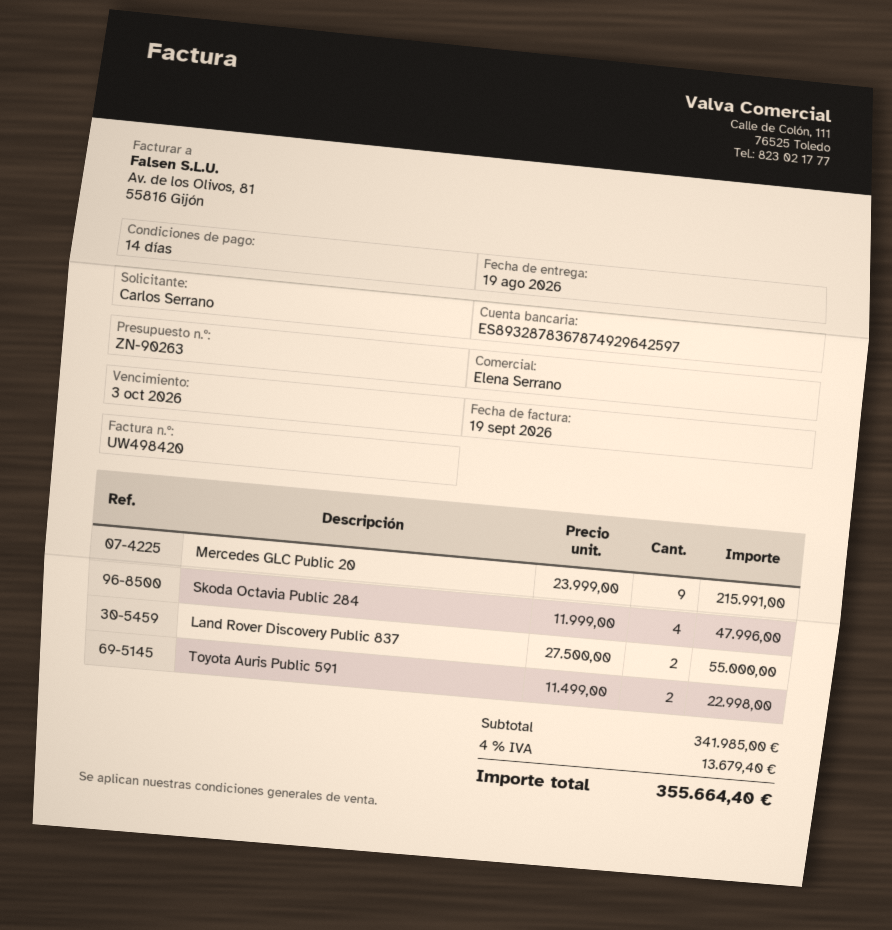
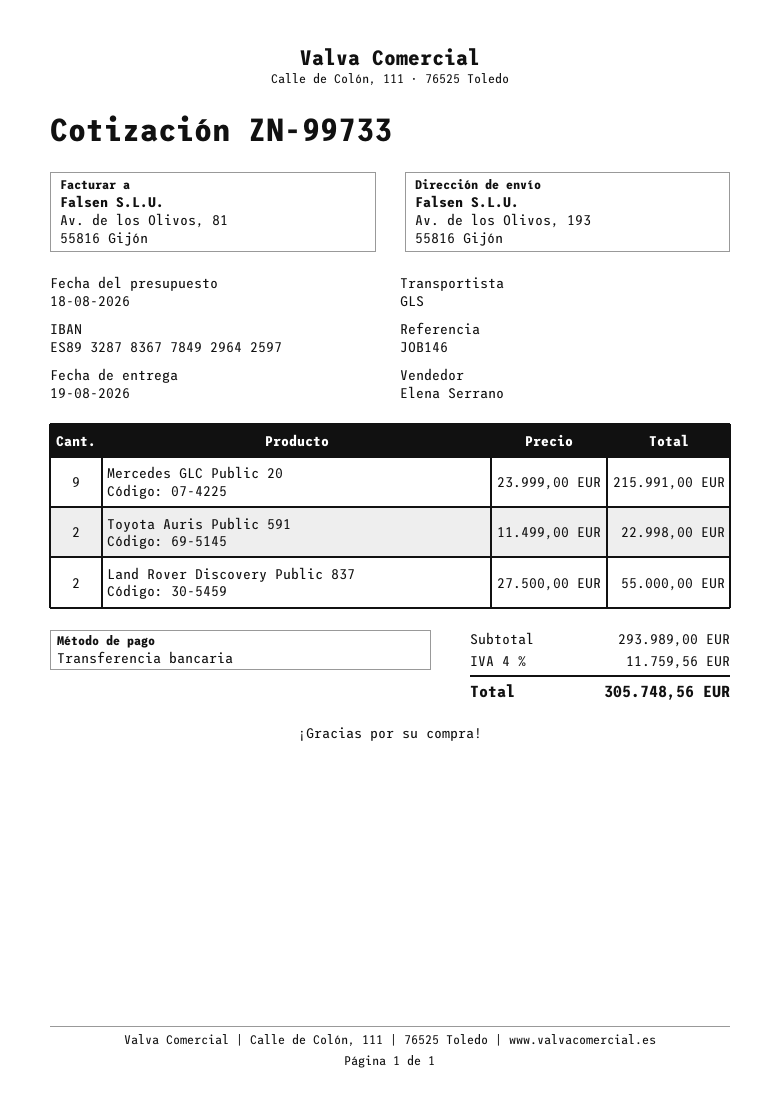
quote number: ZN-90263 -> ZN-99733
bank account: ES8932878367874929642597 -> ES8932878367784929642597
Skoda Octavia Public 284: 4 x 11999.00 = 47996.00 -> none
subtotal: 341985.00 -> 293989.00
tax: 4% = 13679.40 -> 4% = 11759.56
total: 355664.40 -> 305748.56

